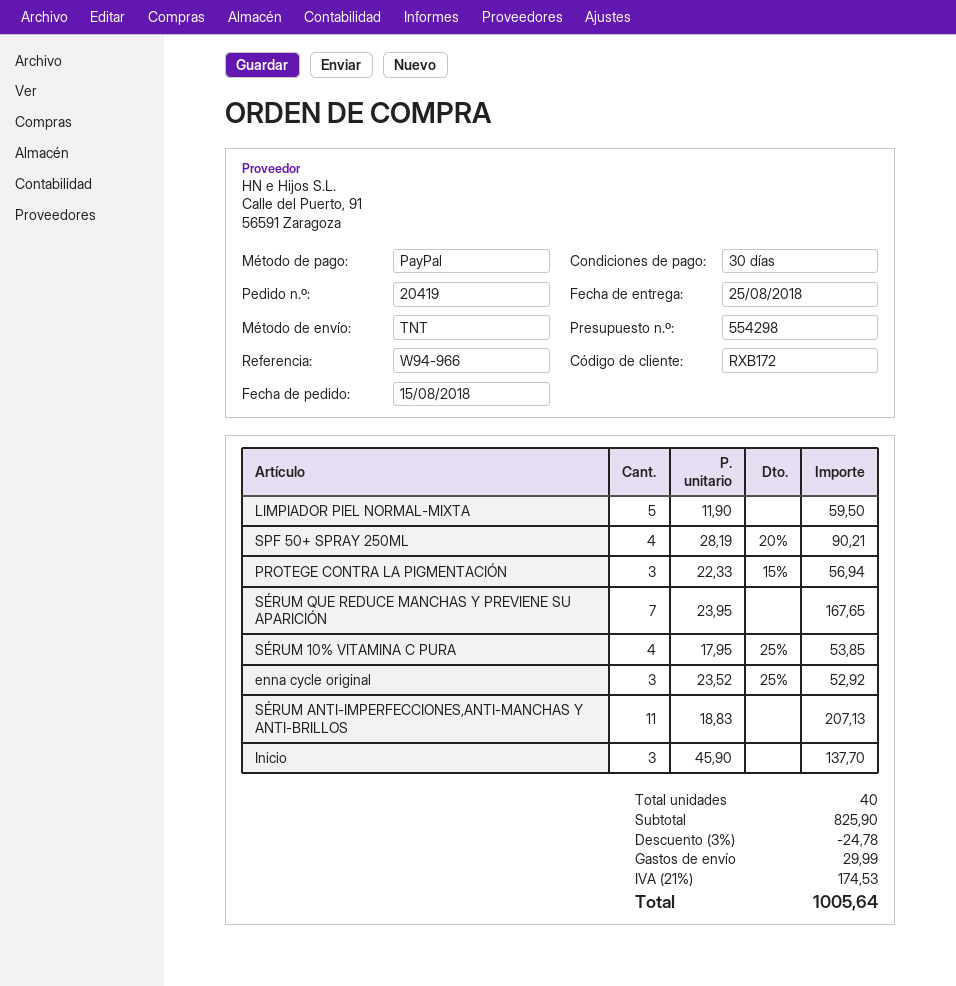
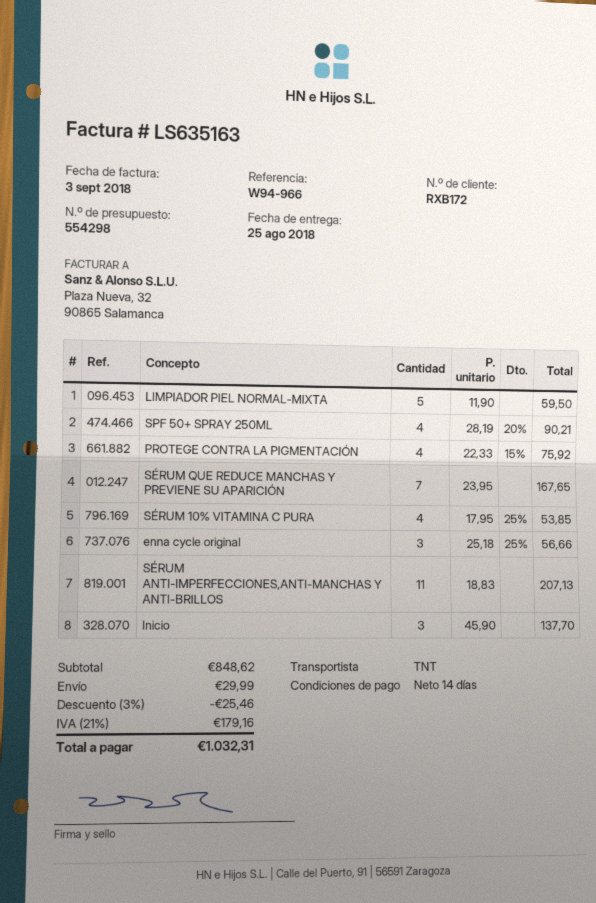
payment terms: 30 days -> 14 days
PROTEGE CONTRA LA PIGMENTACIÓN: 3 x 22.33 - 15% = 56.94 -> 4 x 22.33 - 15% = 75.92
enna cycle original: 3 x 23.52 - 25% = 52.92 -> 3 x 25.18 - 25% = 56.66
subtotal: 825.90 -> 848.62
discount: 3% = 24.78 -> 3% = 25.46
tax: 21% = 174.53 -> 21% = 179.16
total: 1005.64 -> 1032.31

